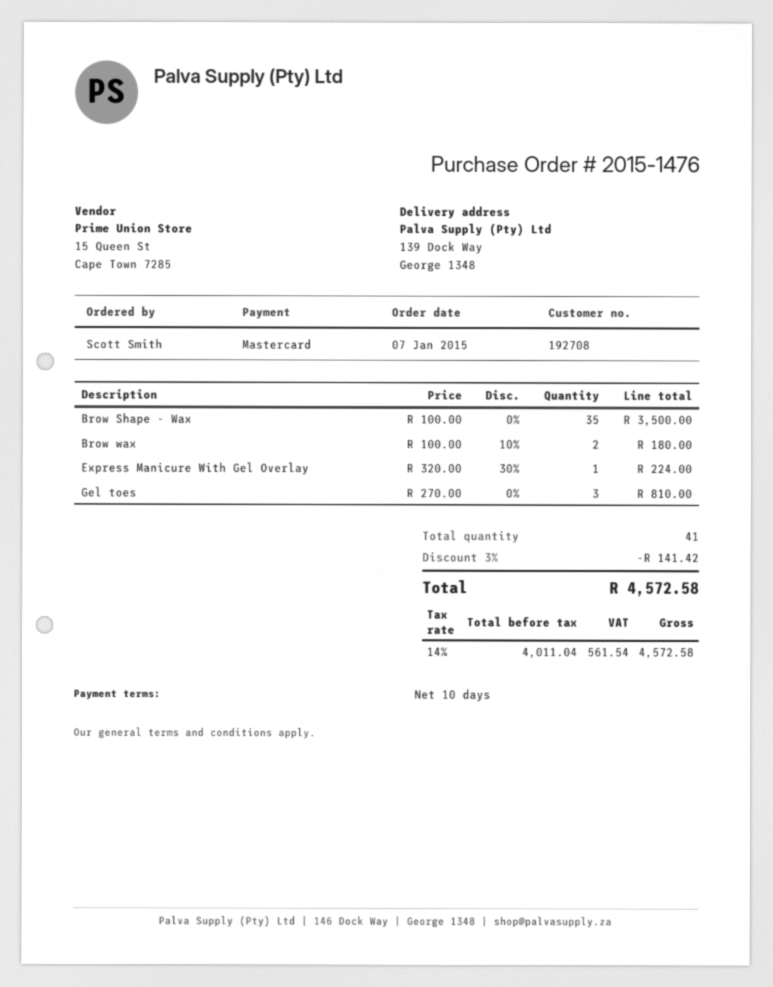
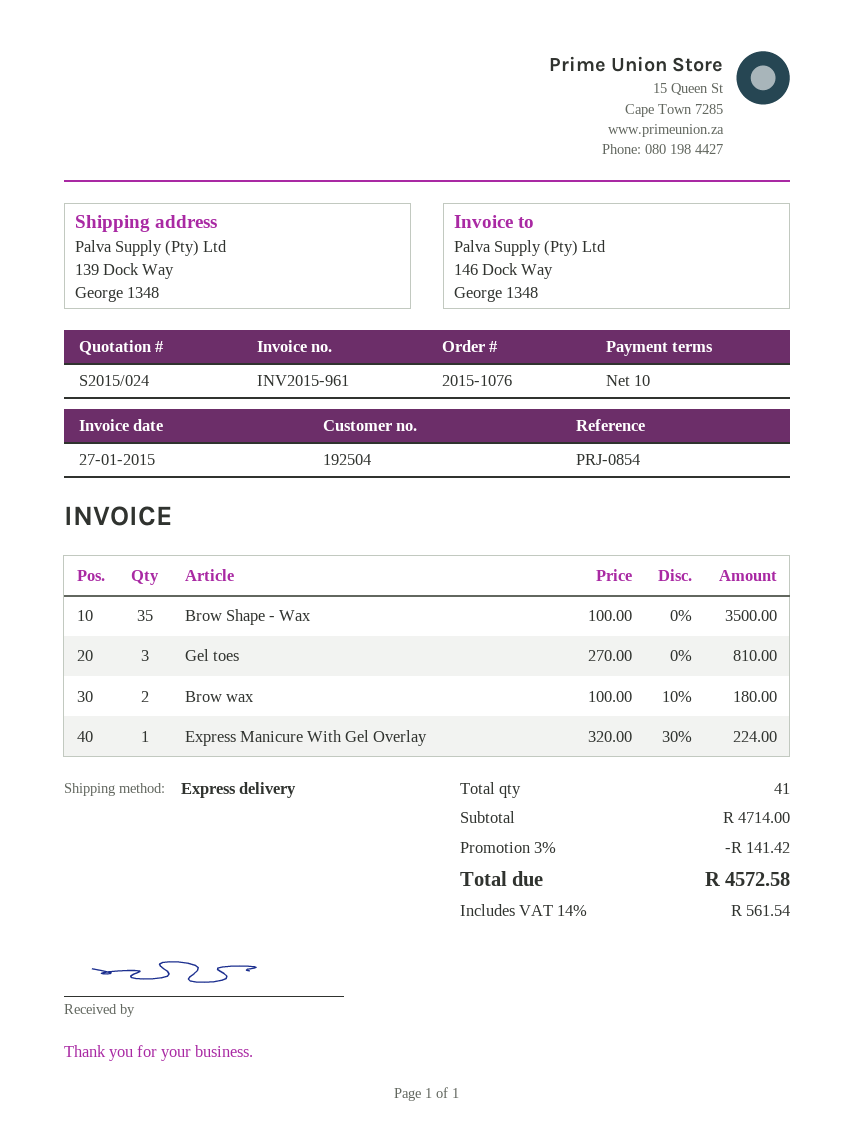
order number: 2015-1476 -> 2015-1076
customer number: 192708 -> 192504

